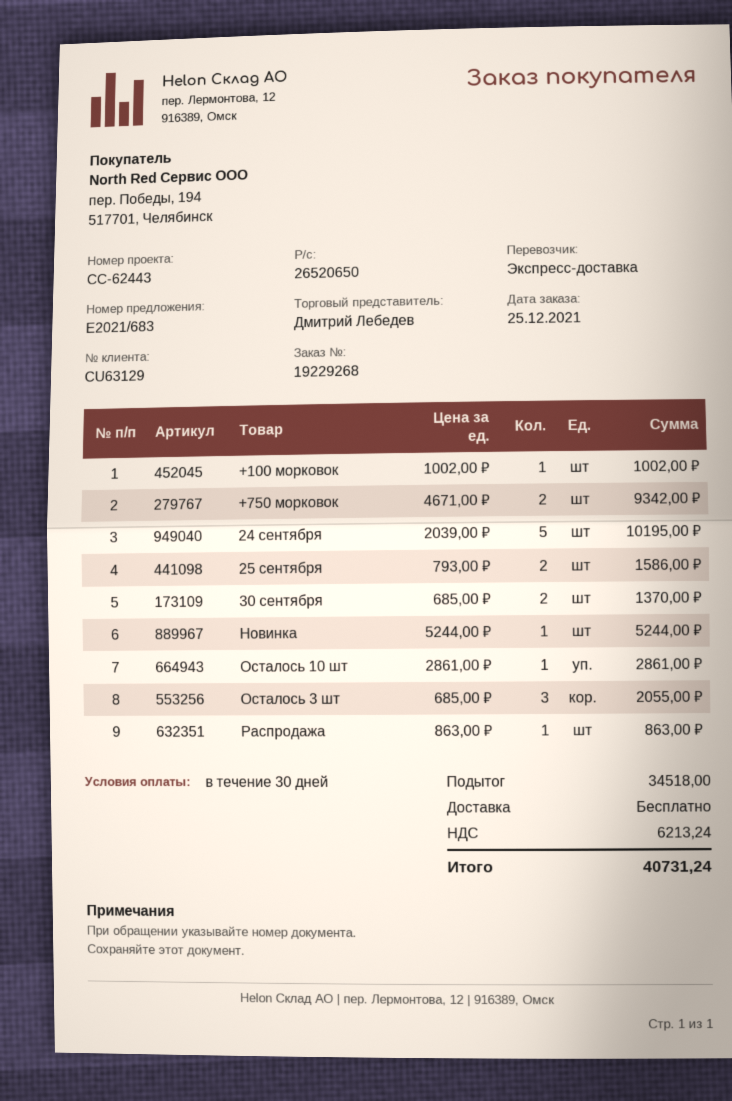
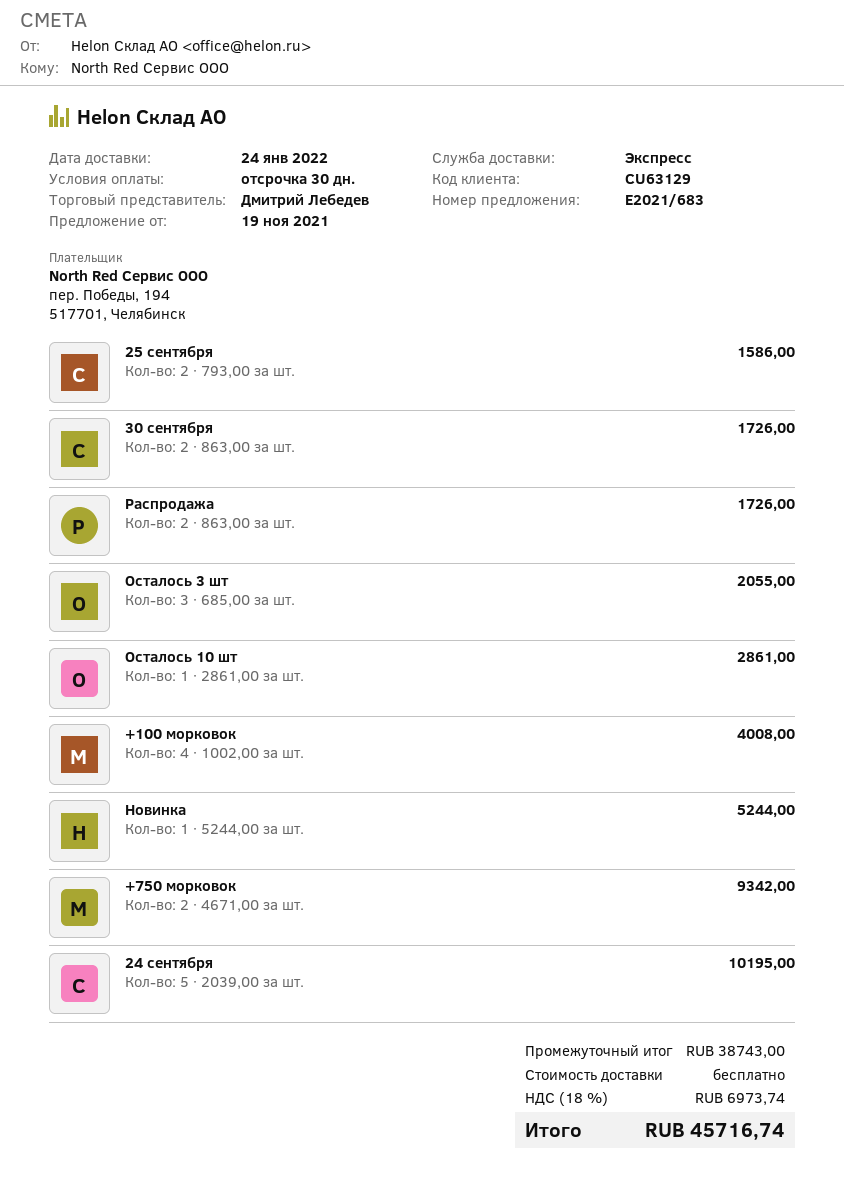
+100 морковок: 1 x 1002.00 = 1002.00 -> 4 x 1002.00 = 4008.00
30 сентября: 2 x 685.00 = 1370.00 -> 2 x 863.00 = 1726.00
Распродажа: 1 x 863.00 = 863.00 -> 2 x 863.00 = 1726.00
subtotal: 34518.00 -> 38743.00
tax: 6213.24 -> 6973.74
total: 40731.24 -> 45716.74

